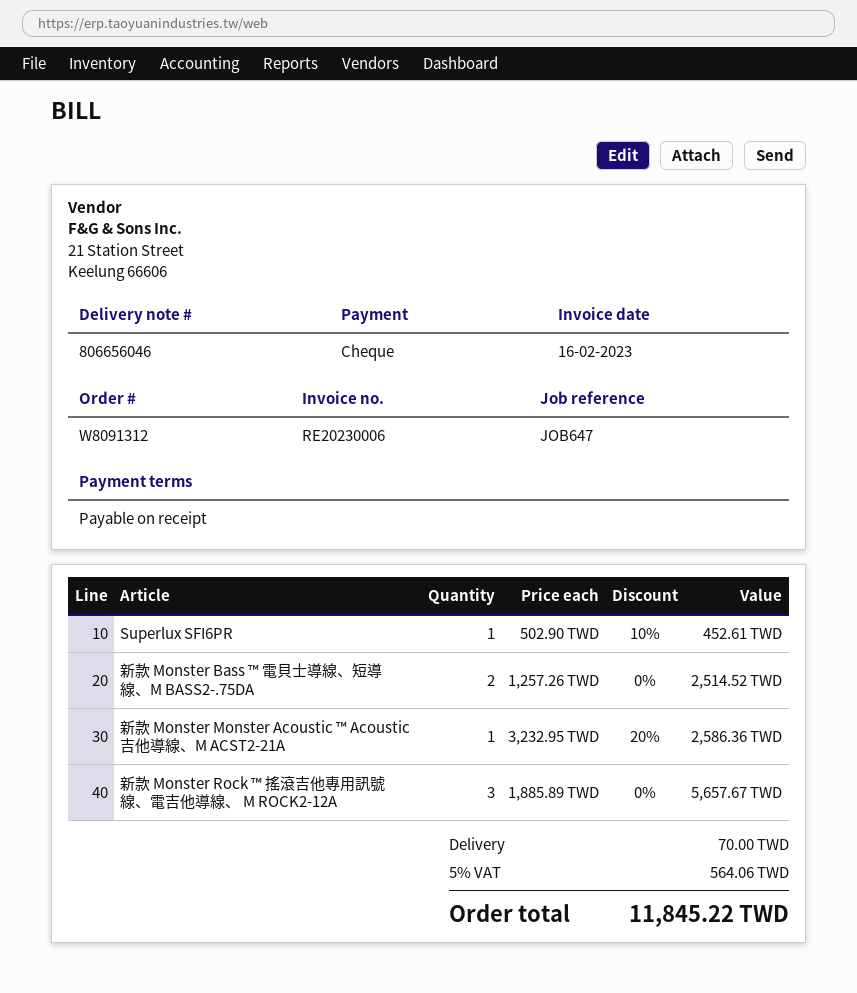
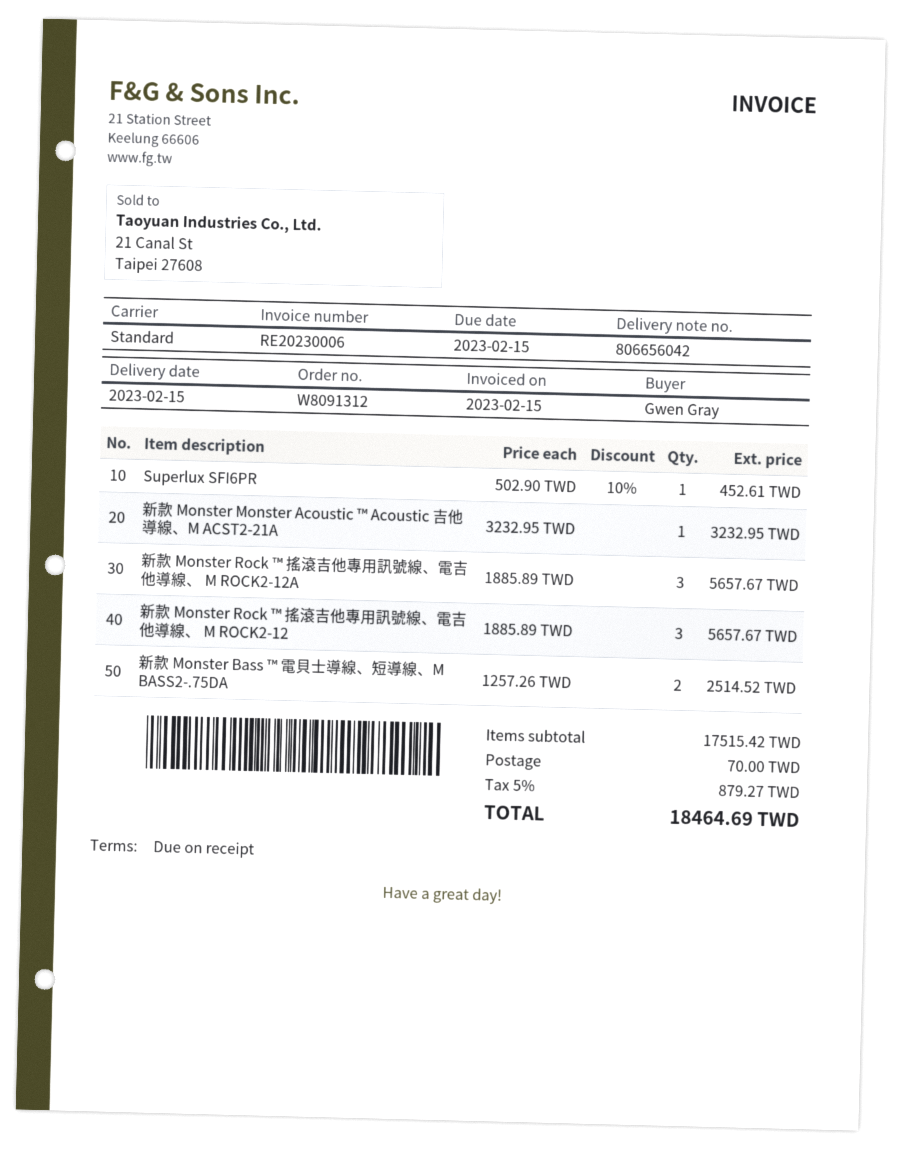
delivery note number: 806656046 -> 806656042
invoice date: 2023-02-16 -> 2023-02-15
新款 Monster Monster Acoustic ™ Acoustic 吉他導線、M ACST2-21A: 1 x 3232.95 - 20% = 2586.36 -> 1 x 3232.95 = 3232.95
新款 Monster Rock ™ 搖滾吉他專用訊號線、電吉他導線、 M ROCK2-12: none -> 3 x 1885.89 = 5657.67
tax: 5% = 564.06 -> 5% = 879.27
total: 11845.22 -> 18464.69

